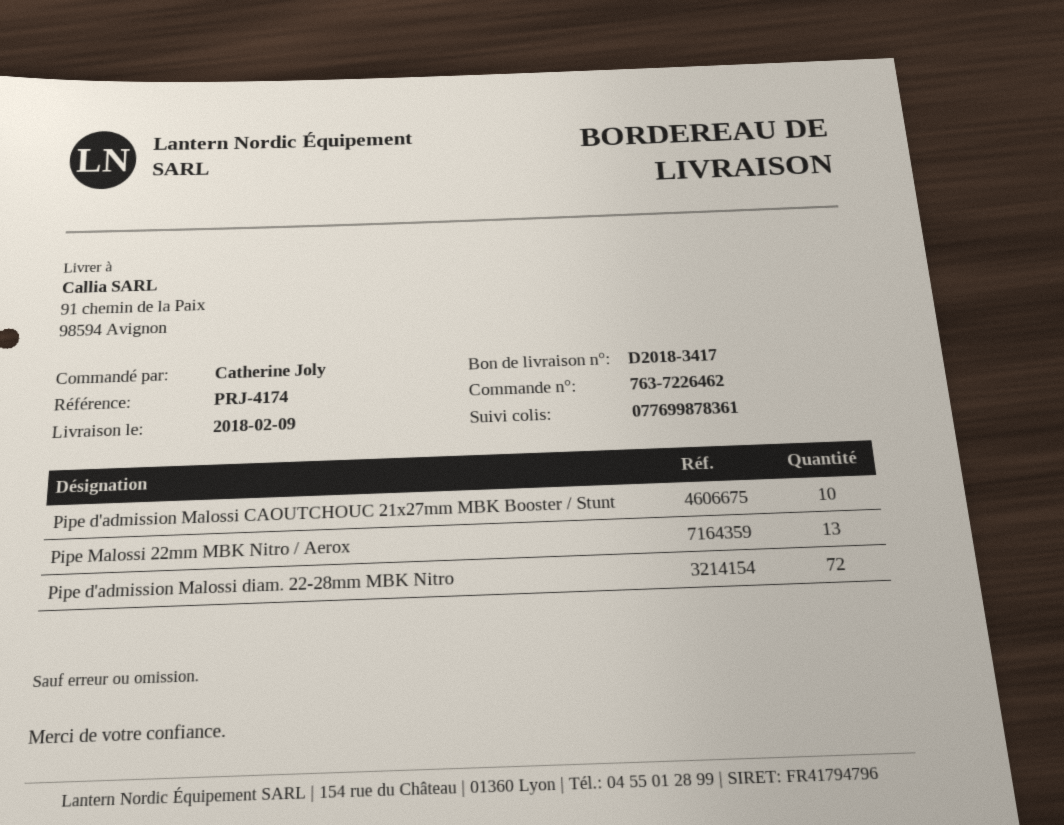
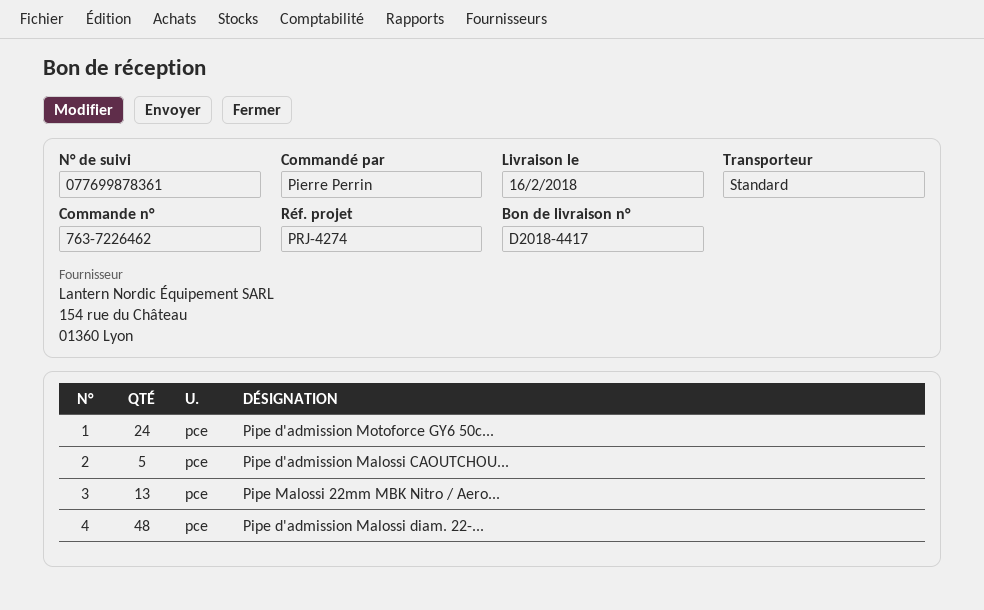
delivery note number: D2018-3417 -> D2018-4417
delivery date: 2018-02-09 -> 2018-02-16
reference: PRJ-4174 -> PRJ-4274
ordered by: Catherine Joly -> Pierre Perrin
Pipe d'admission Malossi CAOUTCHOUC 21x27mm MBK Booster / Stunt: 10 -> 5
Pipe d'admission Malossi diam. 22-28mm MBK Nitro: 72 -> 48
Pipe d'admission Motoforce GY6 50c...: none -> 24

